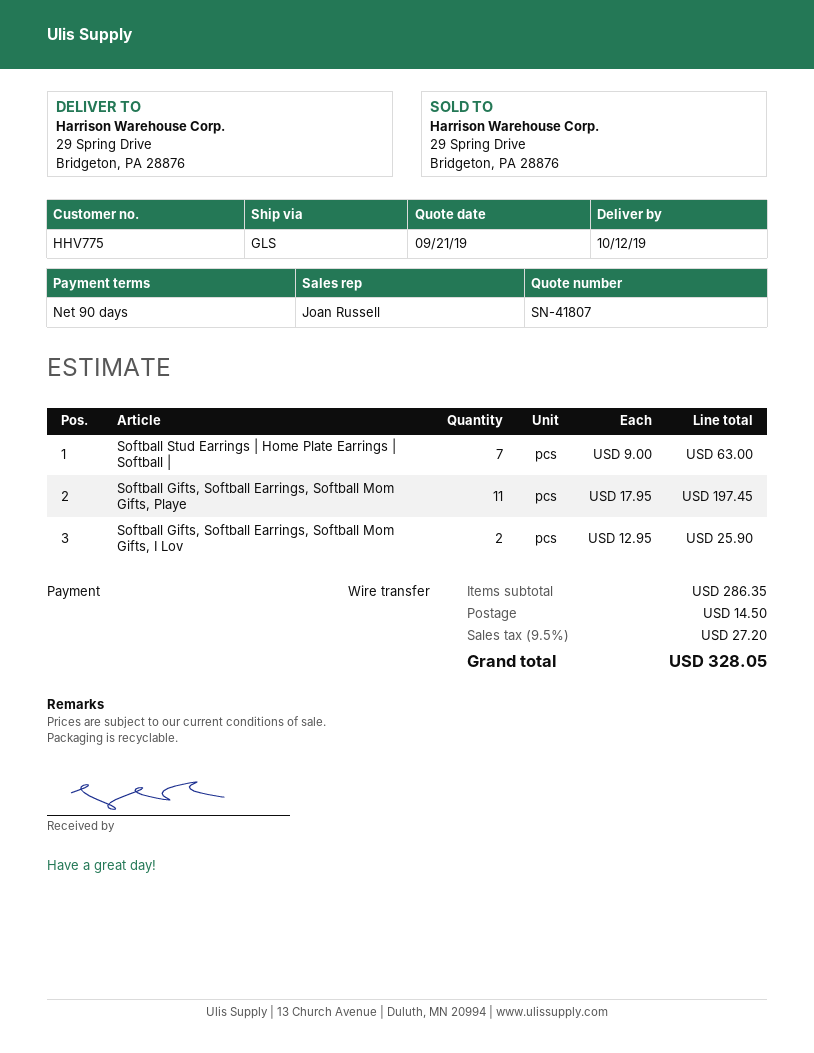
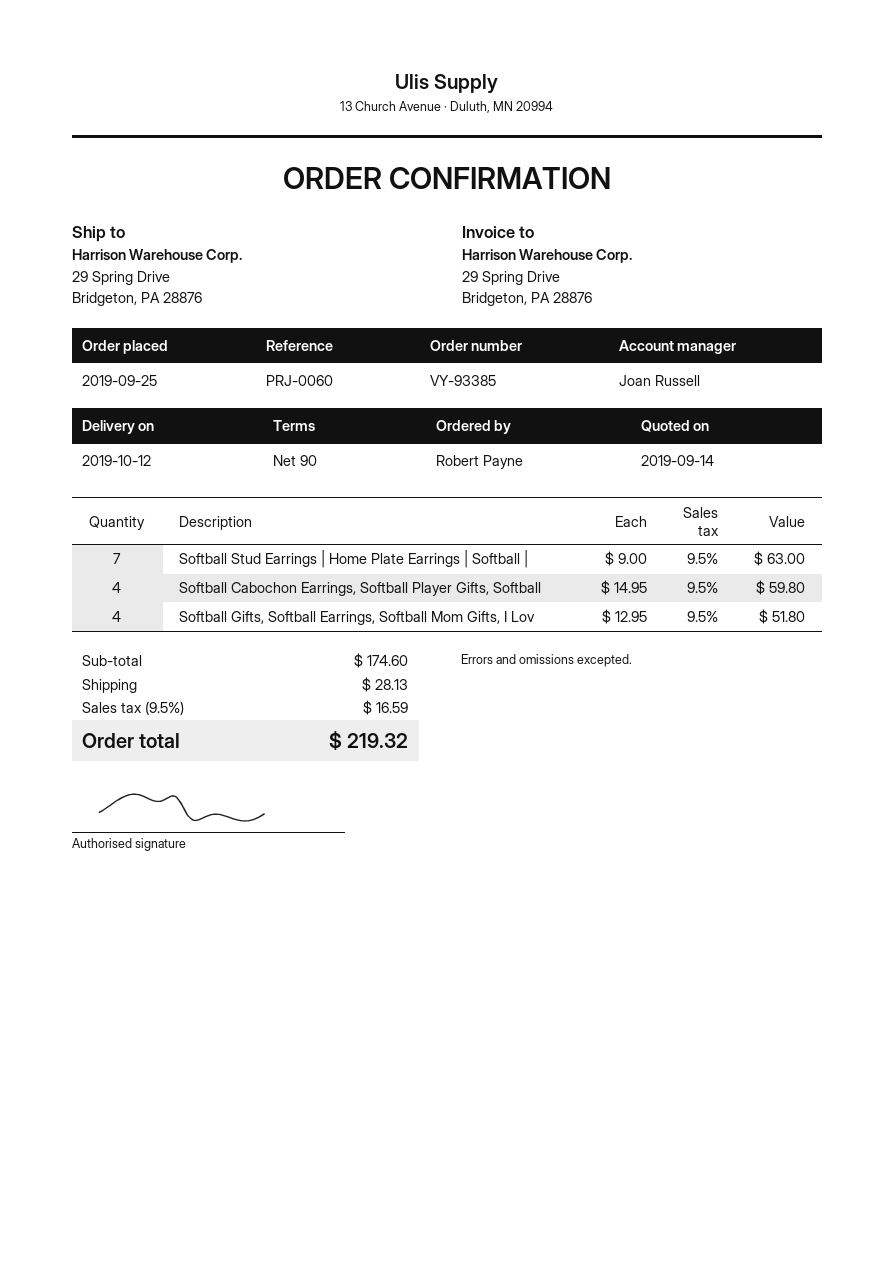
quote date: 2019-09-21 -> 2019-09-14
Softball Gifts, Softball Earrings, Softball Mom Gifts, Playe: 11 x 17.95 = 197.45 -> none
Softball Gifts, Softball Earrings, Softball Mom Gifts, I Lov: 2 x 12.95 = 25.90 -> 4 x 12.95 = 51.80
Softball Cabochon Earrings, Softball Player Gifts, Softball: none -> 4 x 14.95 = 59.80
subtotal: 286.35 -> 174.60
shipping: 14.50 -> 28.13
tax: 9.5% = 27.20 -> 9.5% = 16.59
total: 328.05 -> 219.32

